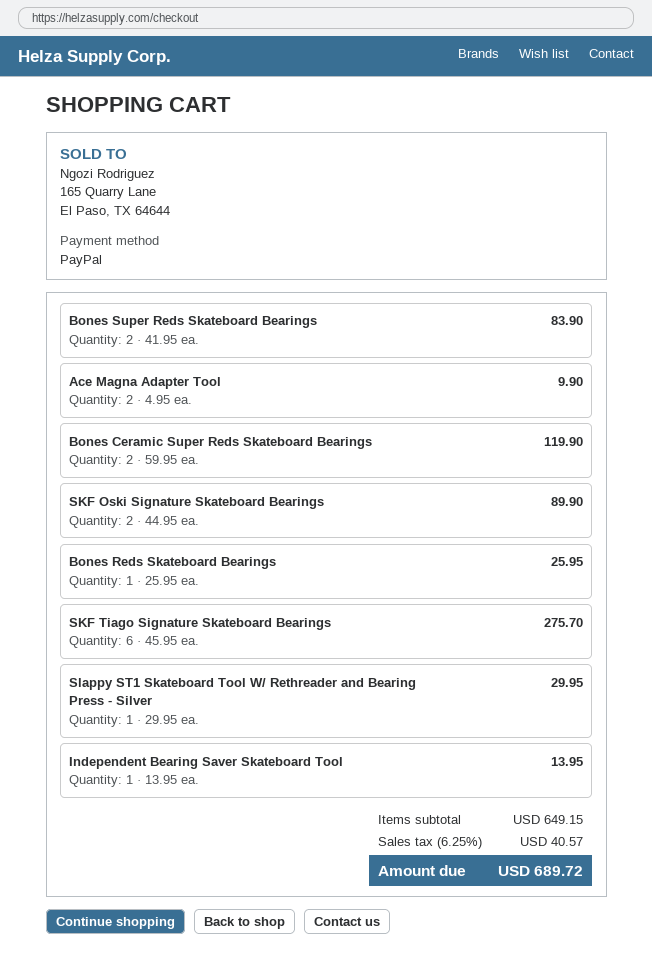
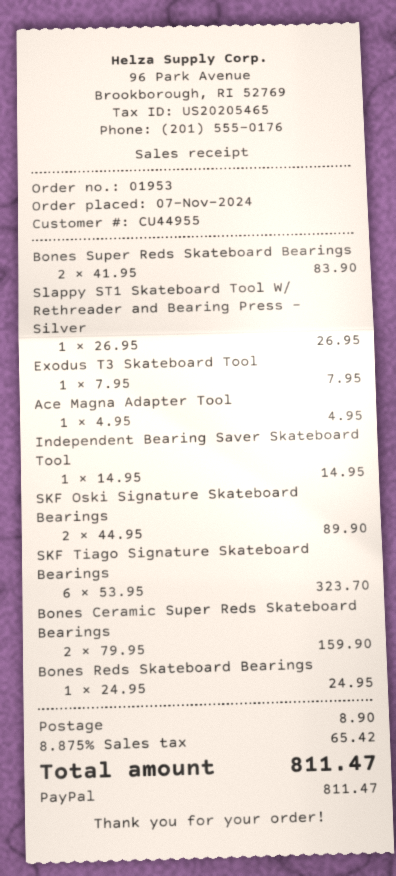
Ace Magna Adapter Tool: 2 x 4.95 = 9.90 -> 1 x 4.95 = 4.95
Bones Ceramic Super Reds Skateboard Bearings: 2 x 59.95 = 119.90 -> 2 x 79.95 = 159.90
Bones Reds Skateboard Bearings: 1 x 25.95 = 25.95 -> 1 x 24.95 = 24.95
SKF Tiago Signature Skateboard Bearings: 6 x 45.95 = 275.70 -> 6 x 53.95 = 323.70
Slappy ST1 Skateboard Tool W/ Rethreader and Bearing Press - Silver: 1 x 29.95 = 29.95 -> 1 x 26.95 = 26.95
Independent Bearing Saver Skateboard Tool: 1 x 13.95 = 13.95 -> 1 x 14.95 = 14.95
Exodus T3 Skateboard Tool: none -> 1 x 7.95 = 7.95
shipping: none -> 8.90
tax: 6.25% = 40.57 -> 8.875% = 65.42
total: 689.72 -> 811.47

